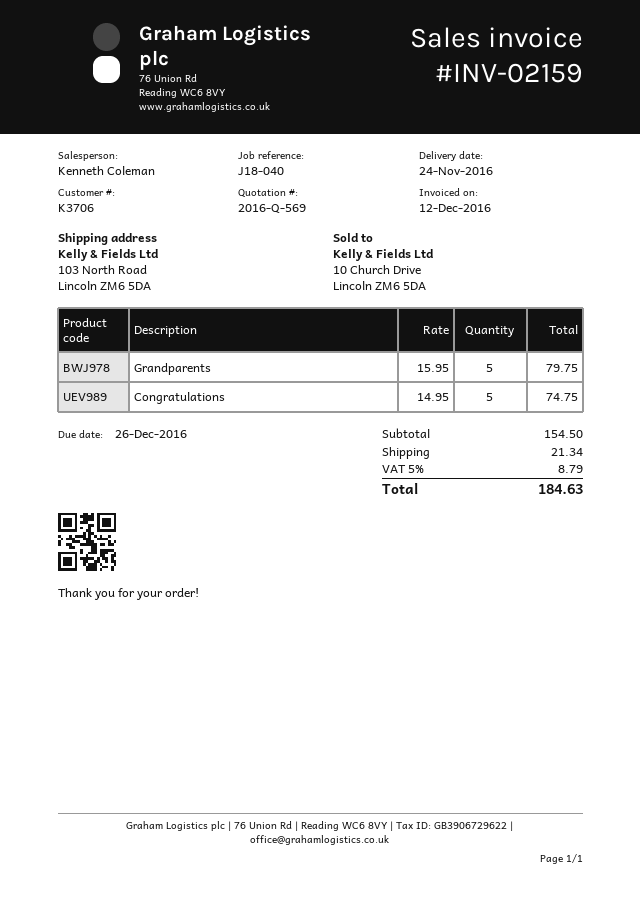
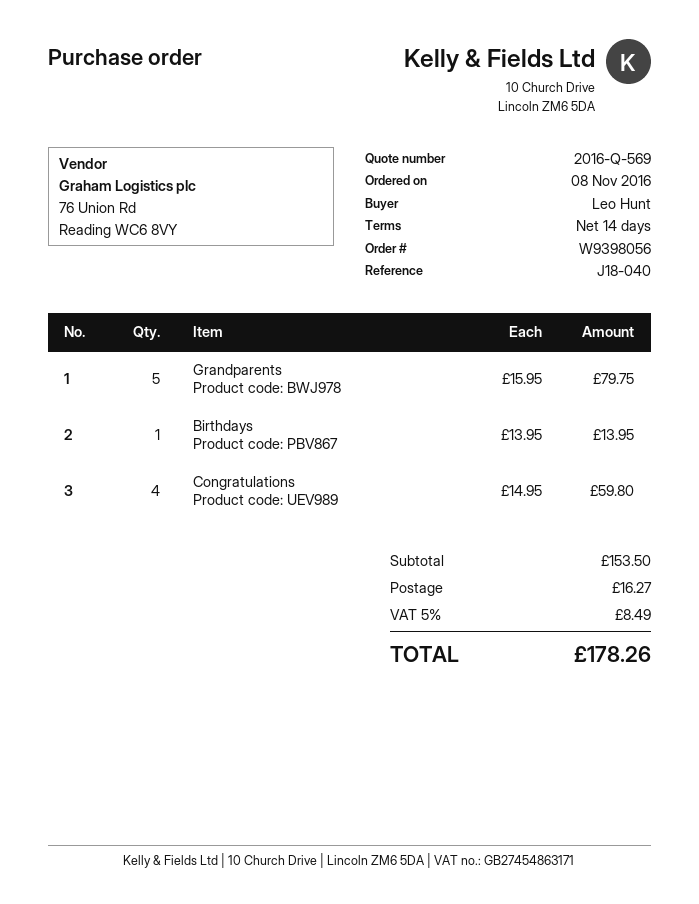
Congratulations: 5 x 14.95 = 74.75 -> 4 x 14.95 = 59.80
Birthdays: none -> 1 x 13.95 = 13.95
subtotal: 154.50 -> 153.50
shipping: 21.34 -> 16.27
tax: 5% = 8.79 -> 5% = 8.49
total: 184.63 -> 178.26

